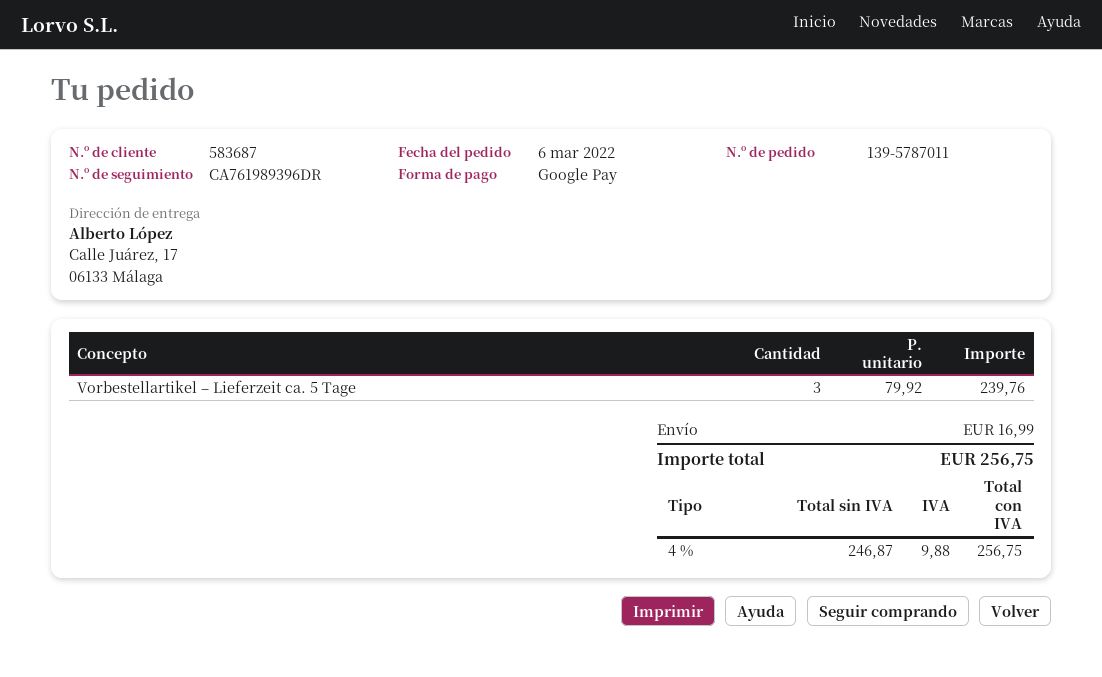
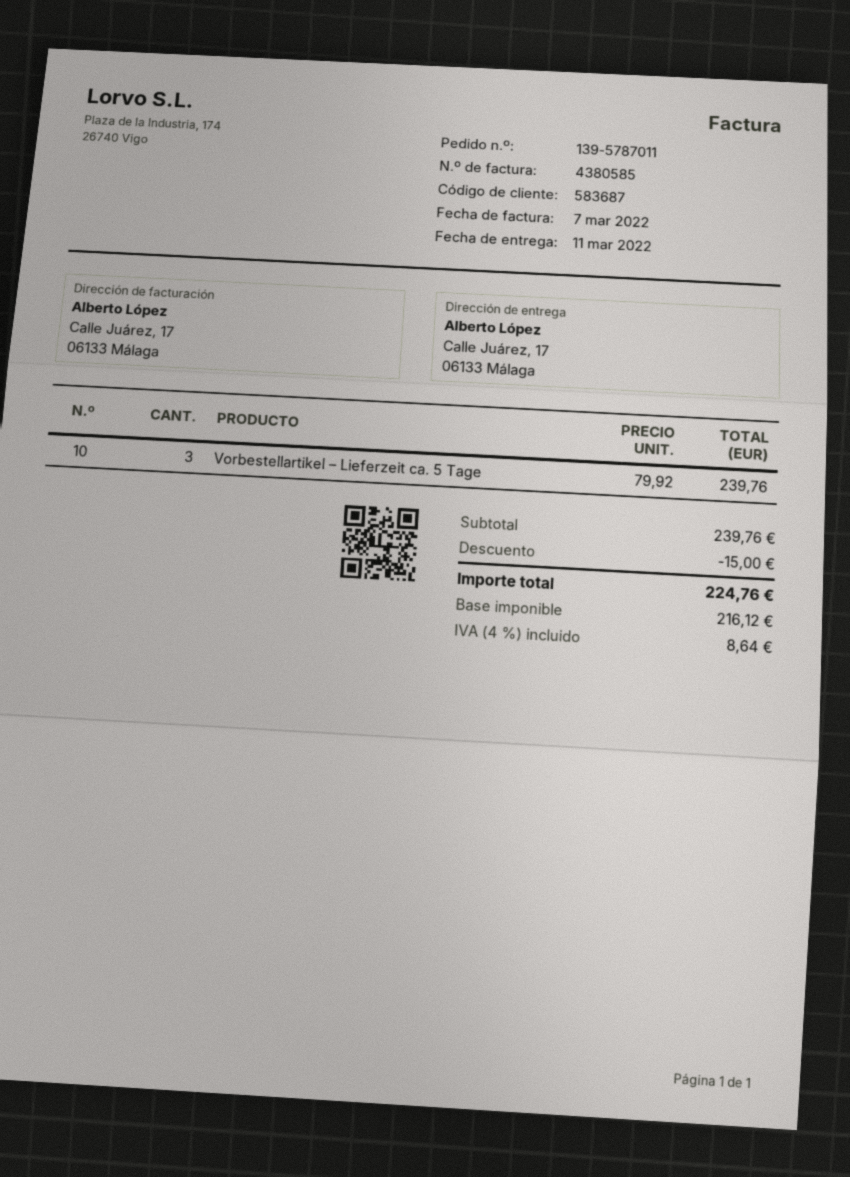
discount: none -> 15.00
shipping: 16.99 -> none
net: 246.87 -> 216.12
tax: 4% = 9.88 -> 4% = 8.64
total: 256.75 -> 224.76

